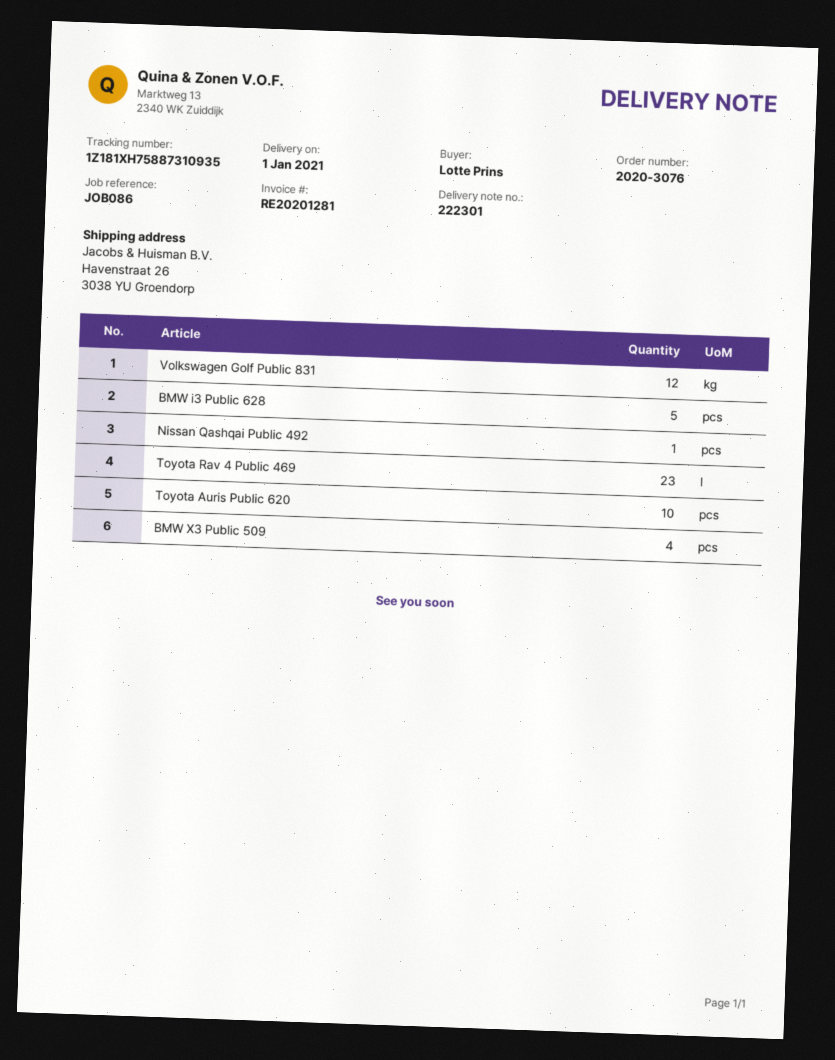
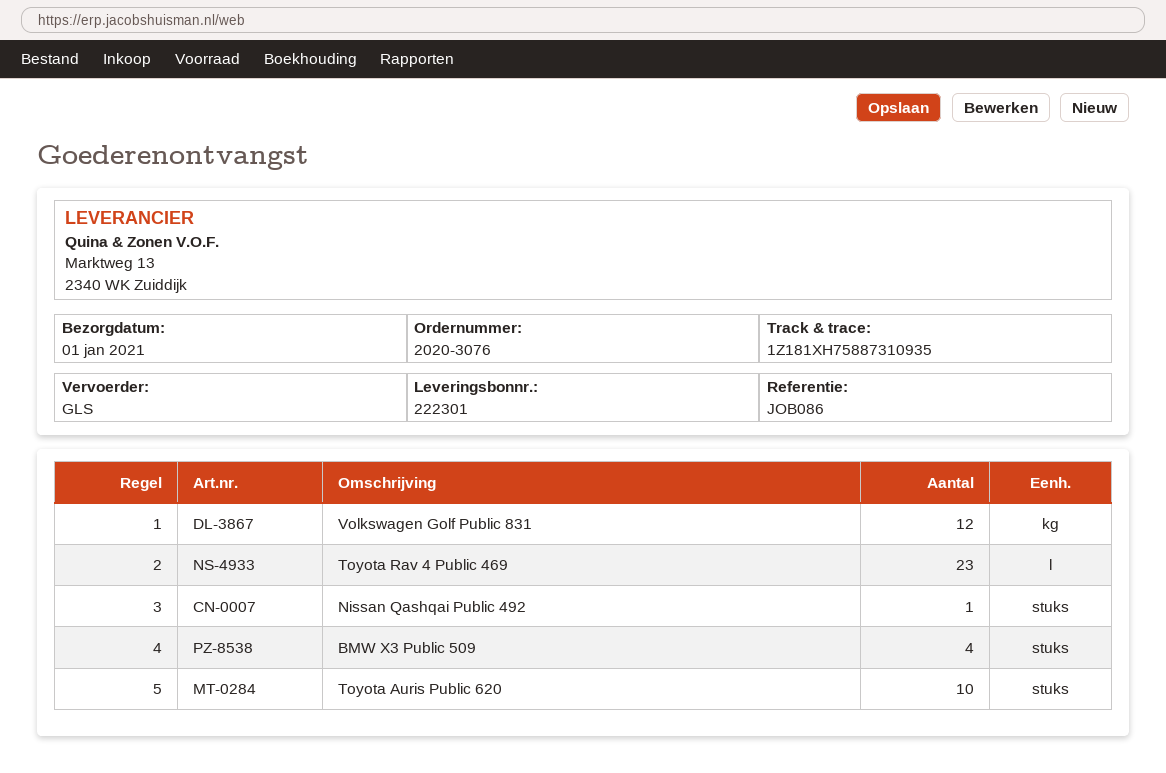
BMW i3 Public 628: 5 -> none

